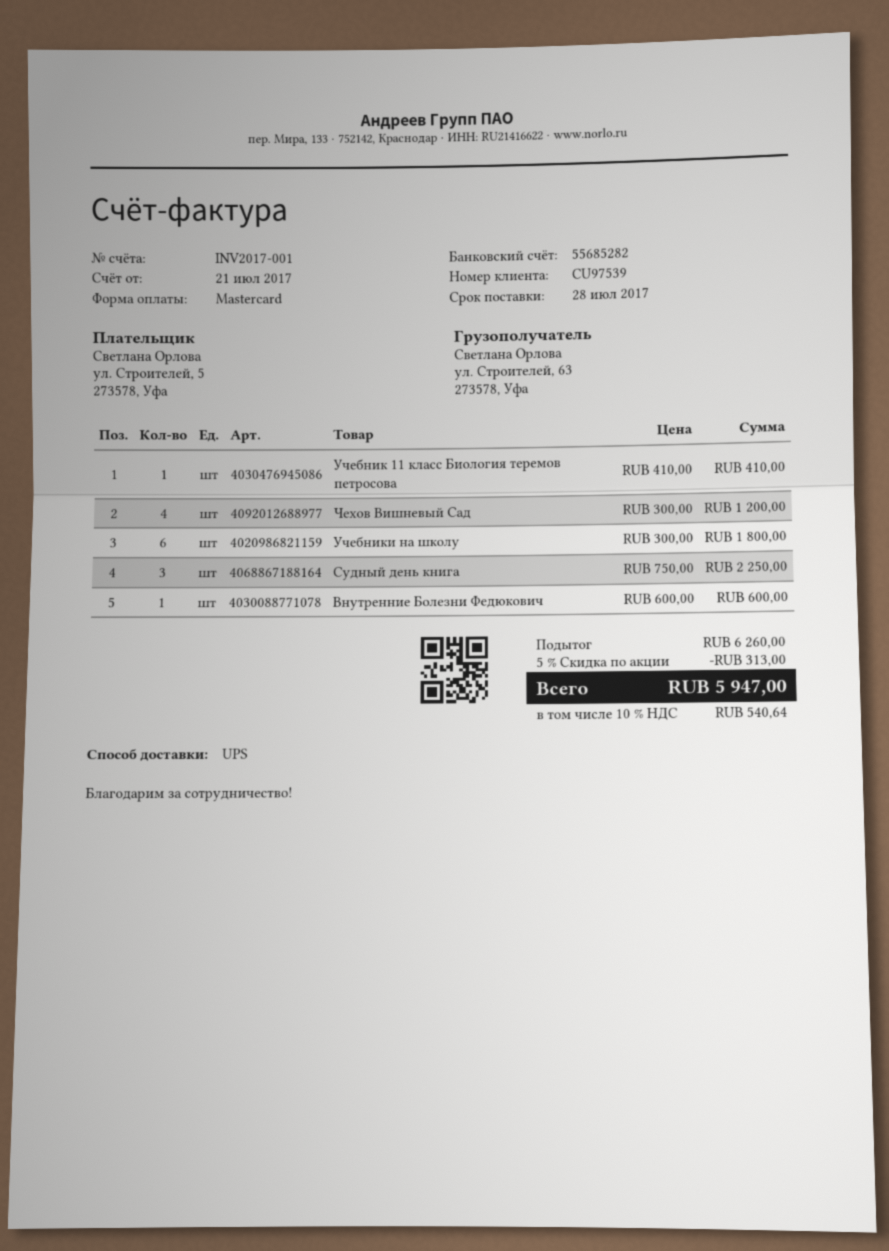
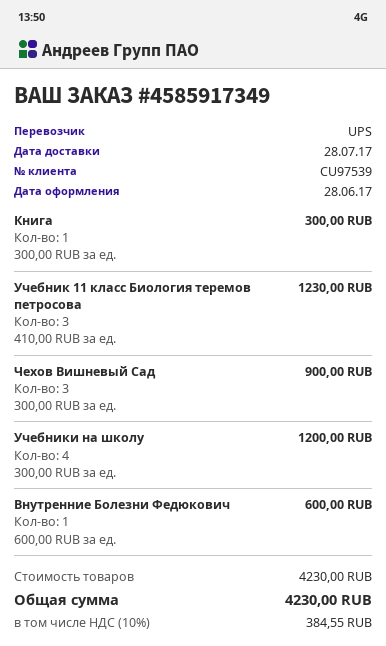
Учебник 11 класс Биология теремов петросова: 1 x 410.00 = 410.00 -> 3 x 410.00 = 1230.00
Чехов Вишневый Сад: 4 x 300.00 = 1200.00 -> 3 x 300.00 = 900.00
Учебники на школу: 6 x 300.00 = 1800.00 -> 4 x 300.00 = 1200.00
Судный день книга: 3 x 750.00 = 2250.00 -> none
Книга: none -> 1 x 300.00 = 300.00
subtotal: 6260.00 -> 4230.00
discount: 5% = 313.00 -> none
tax: 10% = 540.64 -> 10% = 384.55
total: 5947.00 -> 4230.00

